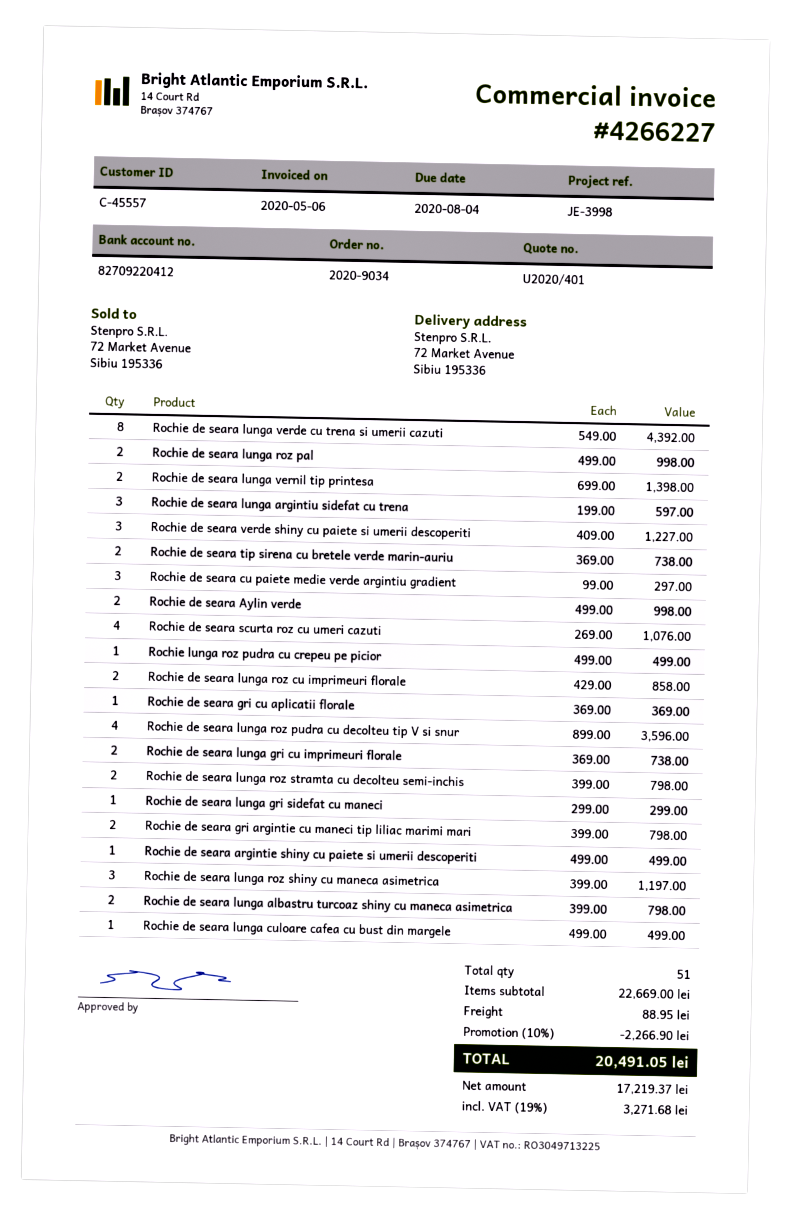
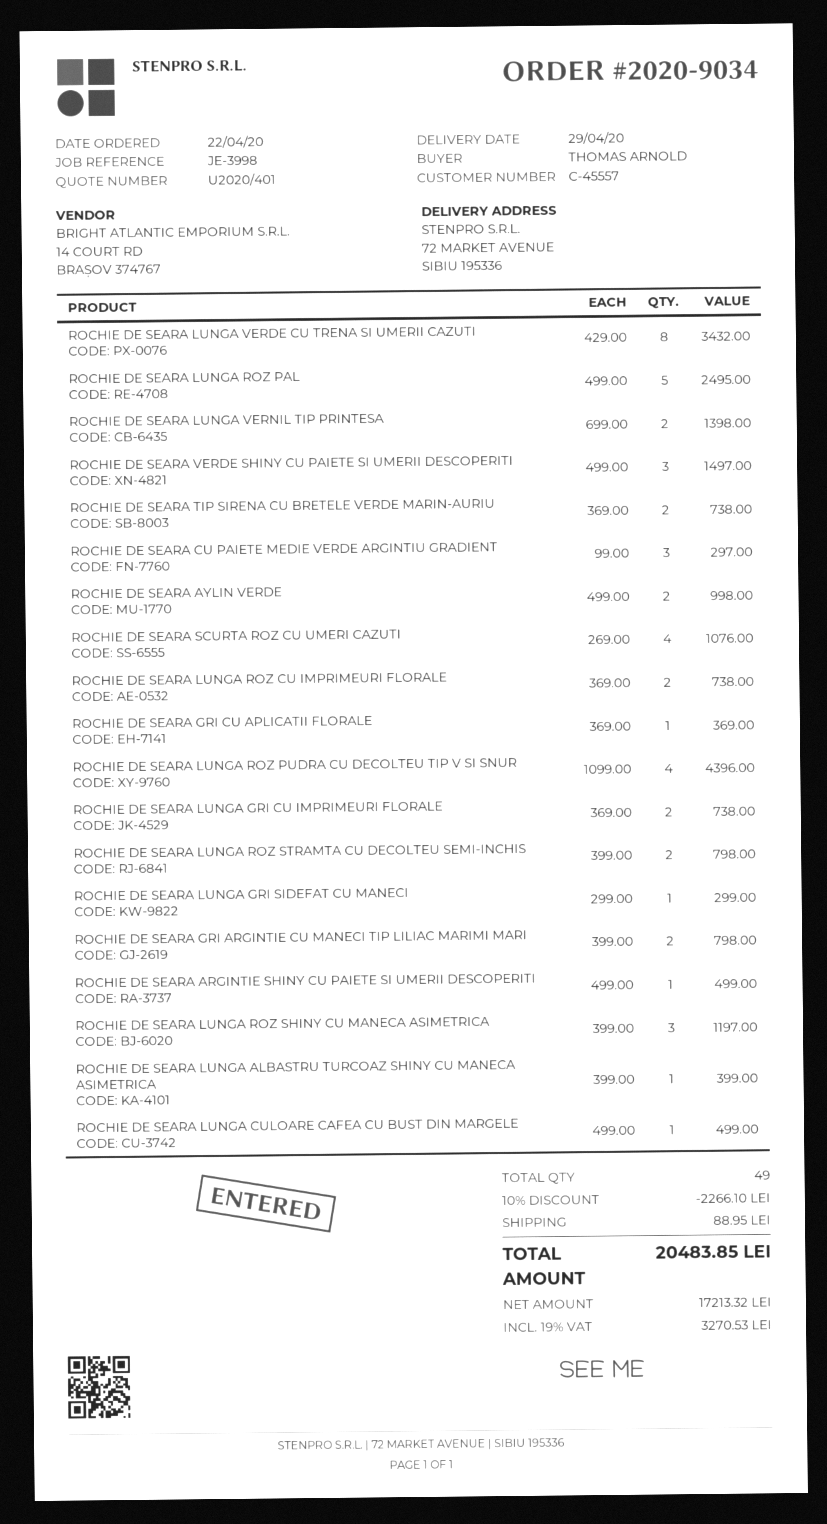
Rochie de seara lunga verde cu trena si umerii cazuti: 8 x 549.00 = 4392.00 -> 8 x 429.00 = 3432.00
Rochie de seara lunga roz pal: 2 x 499.00 = 998.00 -> 5 x 499.00 = 2495.00
Rochie de seara lunga argintiu sidefat cu trena: 3 x 199.00 = 597.00 -> none
Rochie de seara verde shiny cu paiete si umerii descoperiti: 3 x 409.00 = 1227.00 -> 3 x 499.00 = 1497.00
Rochie lunga roz pudra cu crepeu pe picior: 1 x 499.00 = 499.00 -> none
Rochie de seara lunga roz cu imprimeuri florale: 2 x 429.00 = 858.00 -> 2 x 369.00 = 738.00
Rochie de seara lunga roz pudra cu decolteu tip V si snur: 4 x 899.00 = 3596.00 -> 4 x 1099.00 = 4396.00
Rochie de seara lunga albastru turcoaz shiny cu maneca asimetrica: 2 x 399.00 = 798.00 -> 1 x 399.00 = 399.00
total quantity: 51 -> 49
discount: 10% = 2266.90 -> 10% = 2266.10
net: 17219.37 -> 17213.32
tax: 19% = 3271.68 -> 19% = 3270.53
total: 20491.05 -> 20483.85

